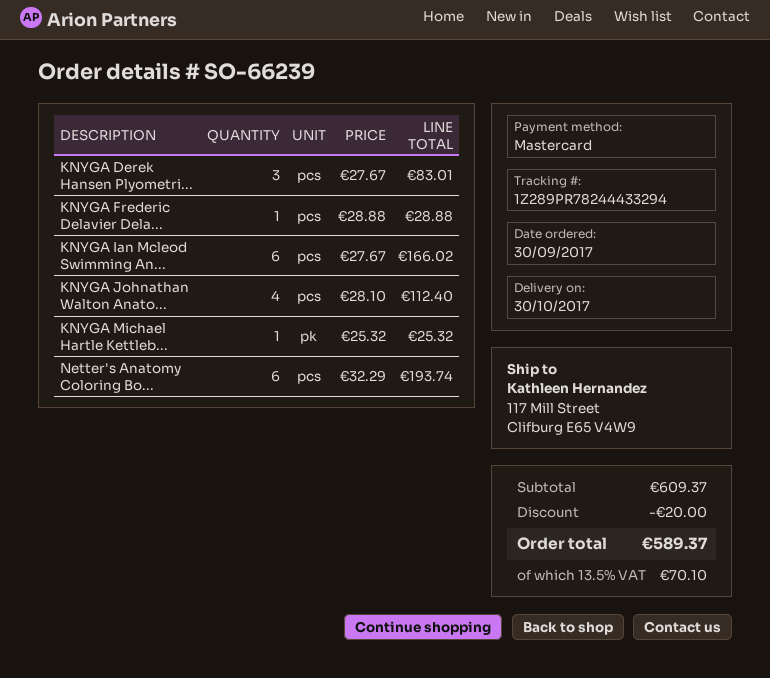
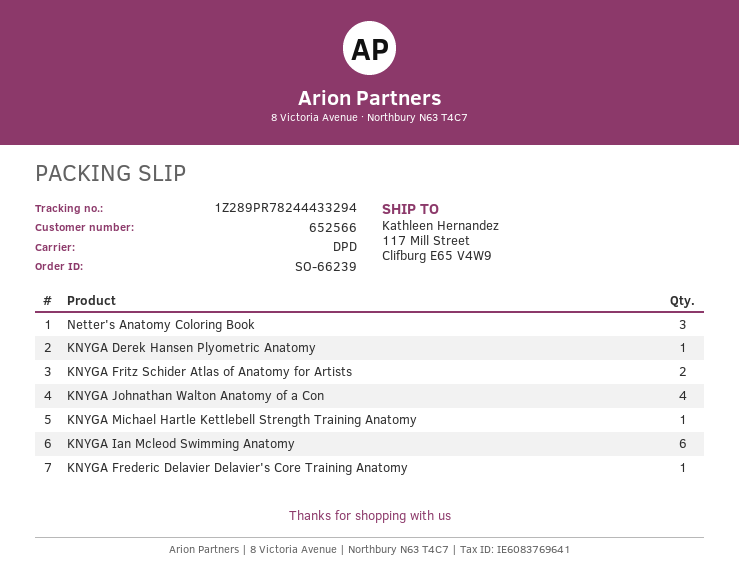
KNYGA Derek Hansen Plyometri...: 3 -> 1
Netter's Anatomy Coloring Bo...: 6 -> 3
KNYGA Fritz Schider Atlas of Anatomy for Artists: none -> 2

